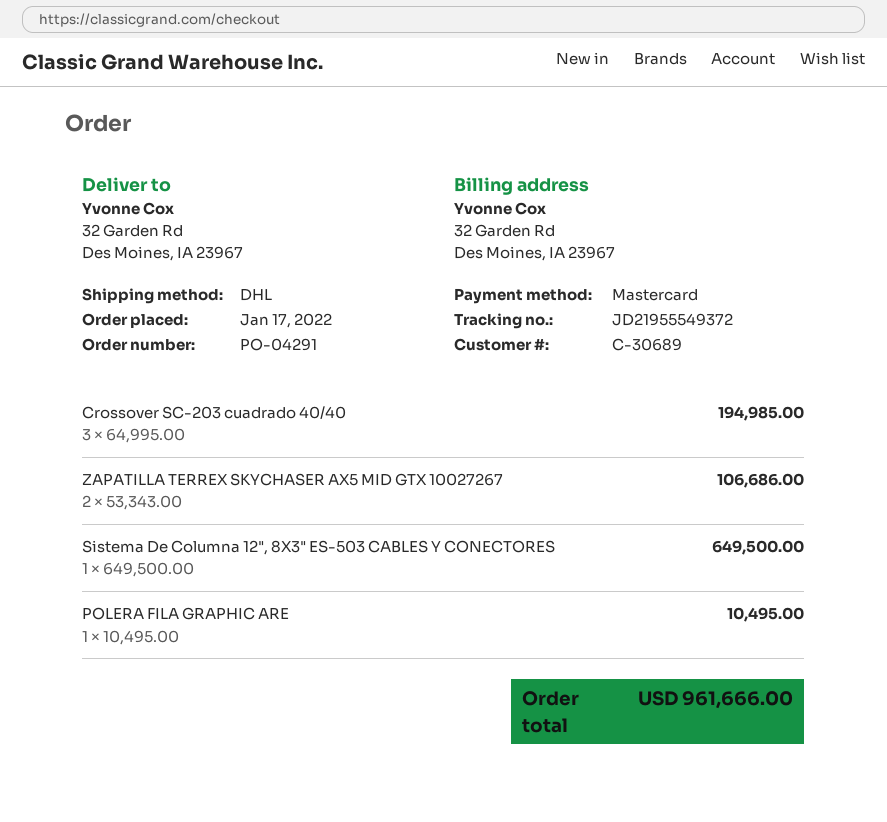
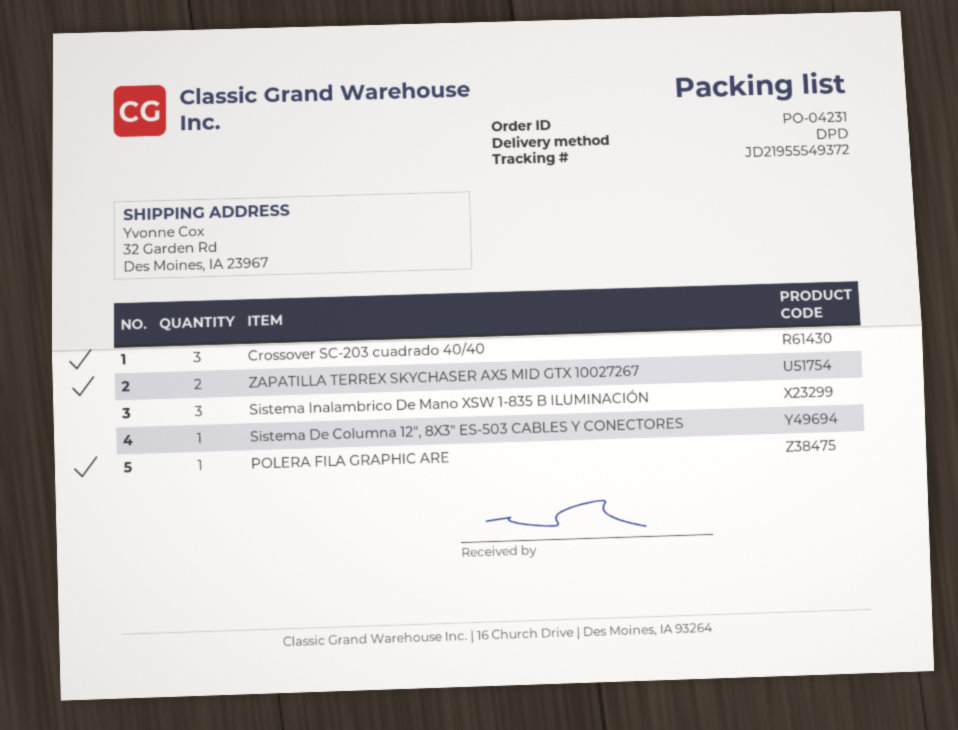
order number: PO-04291 -> PO-04231
shipping method: DHL -> DPD
Sistema Inalambrico De Mano XSW 1-835 B ILUMINACIÓN: none -> 3

